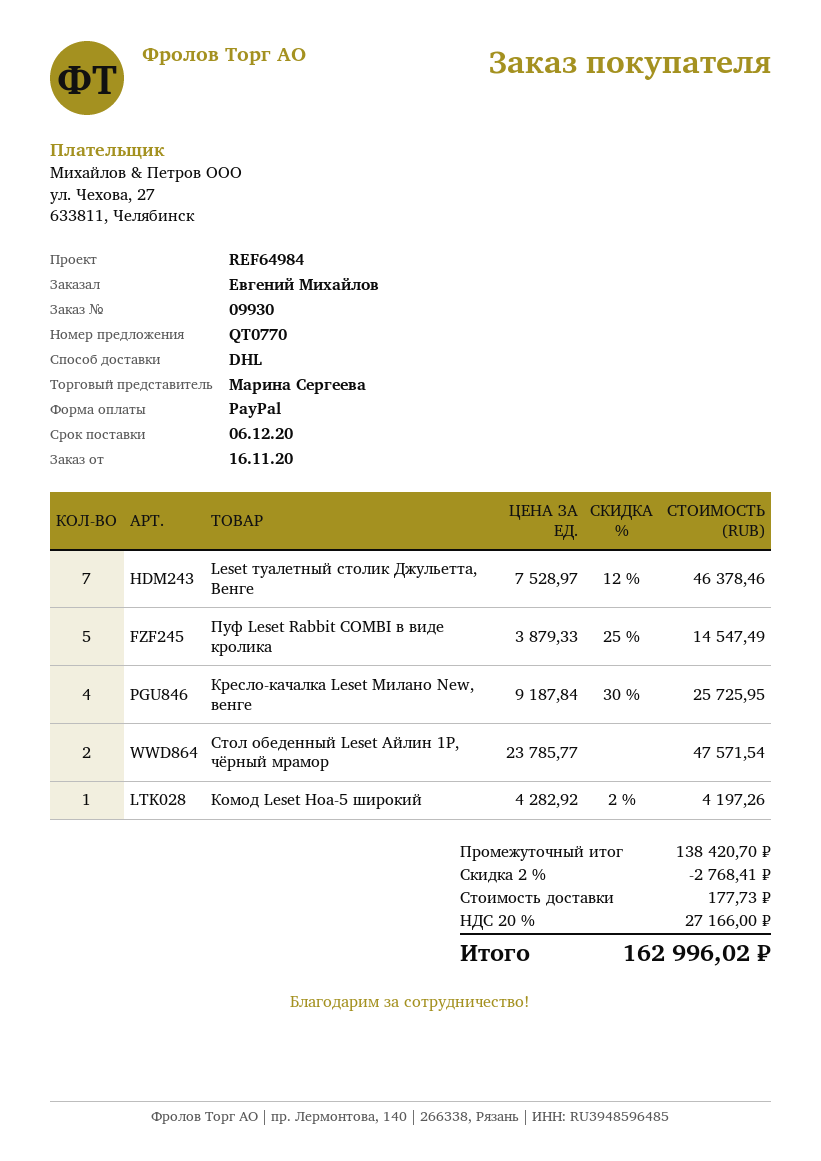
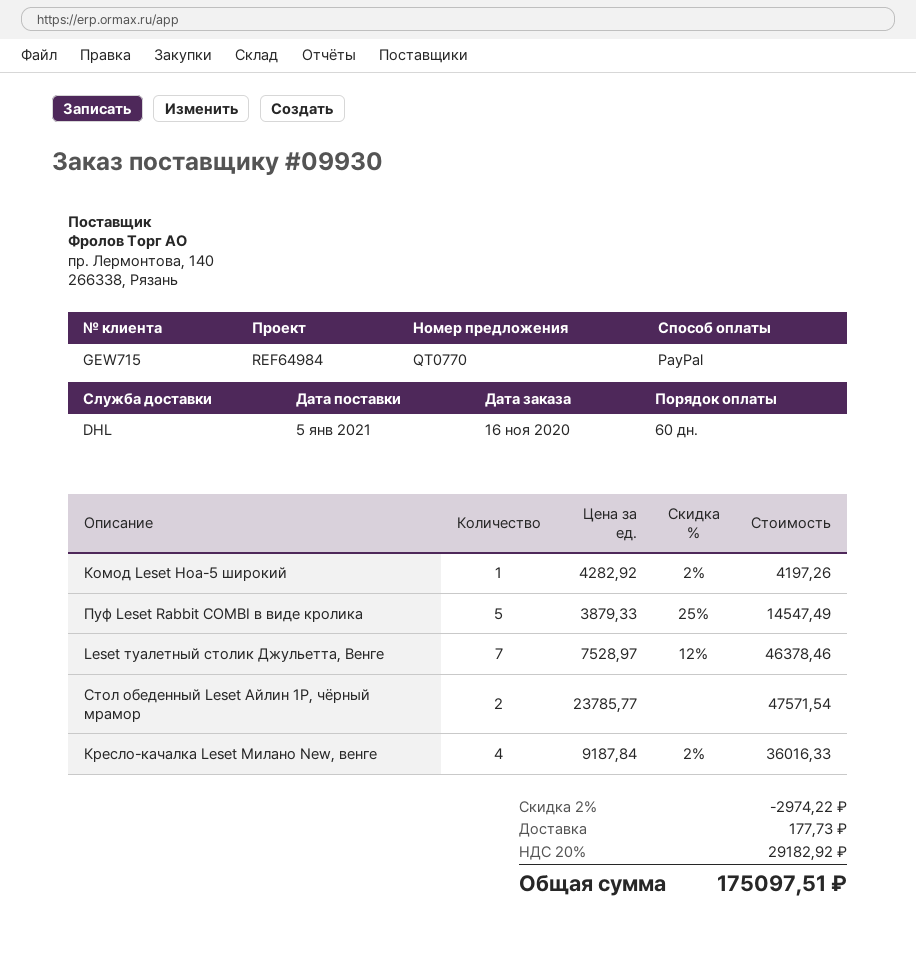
delivery date: 2020-12-06 -> 2021-01-05
Кресло-качалка Leset Милано New, венге: 4 x 9187.84 - 30% = 25725.95 -> 4 x 9187.84 - 2% = 36016.33
discount: 2% = 2768.41 -> 2% = 2974.22
tax: 20% = 27166.00 -> 20% = 29182.92
total: 162996.02 -> 175097.51

